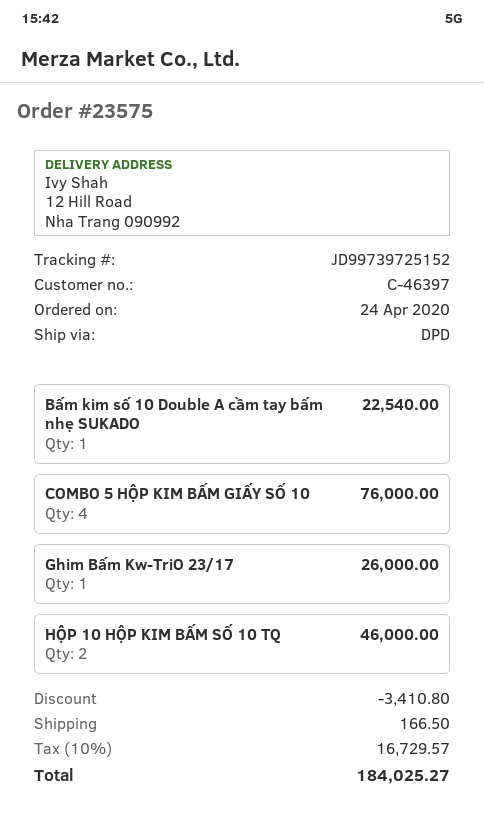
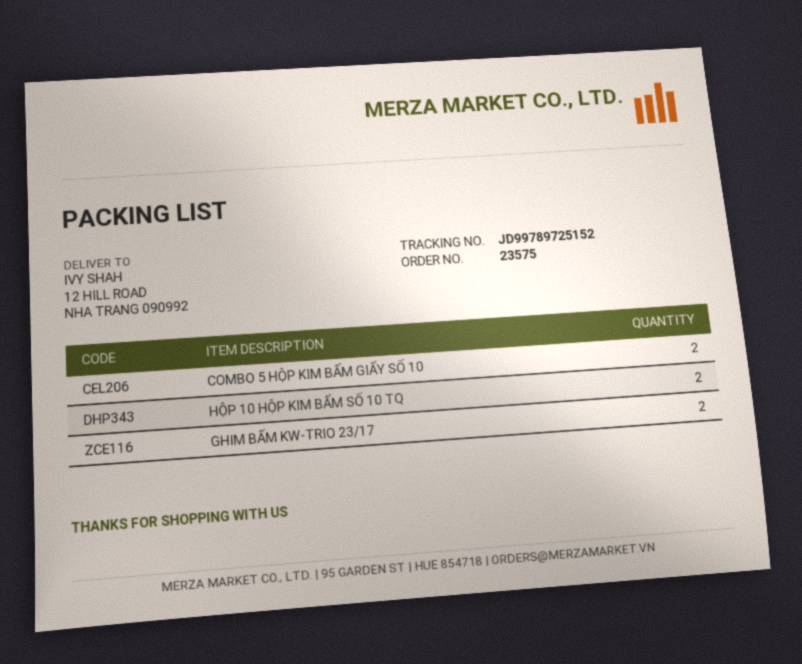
tracking number: JD99739725152 -> JD99789725152
Bấm kim số 10 Double A cầm tay bấm nhẹ SUKADO: 1 -> none
COMBO 5 HỘP KIM BẤM GIẤY SỐ 10: 4 -> 2
Ghim Bấm Kw-TriO 23/17: 1 -> 2

